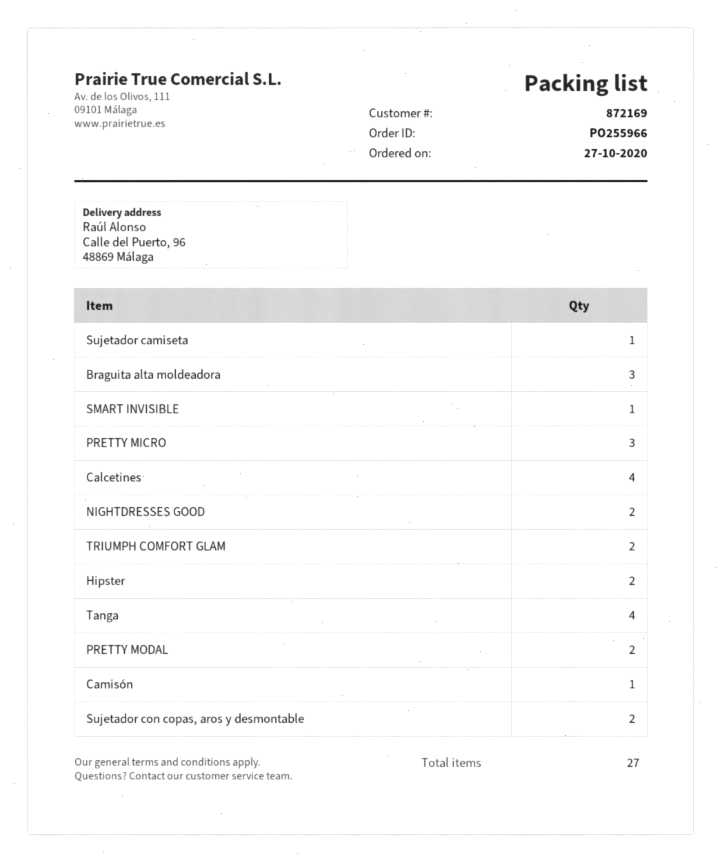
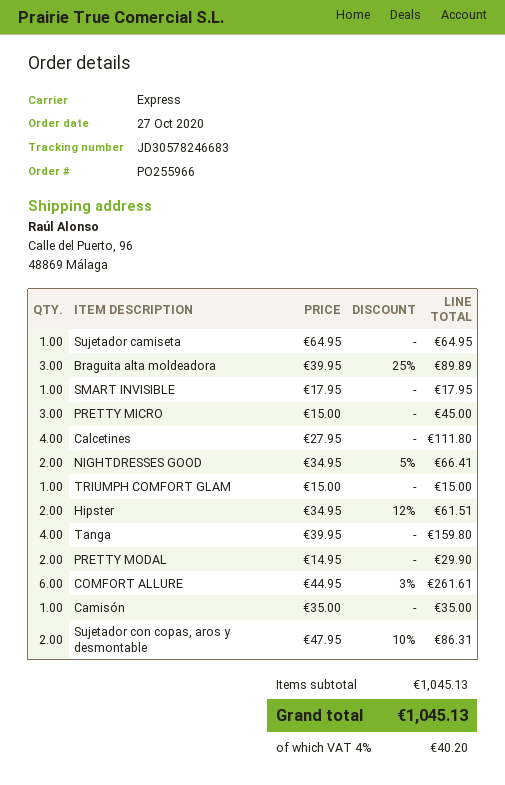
TRIUMPH COMFORT GLAM: 2 -> 1
COMFORT ALLURE: none -> 6

